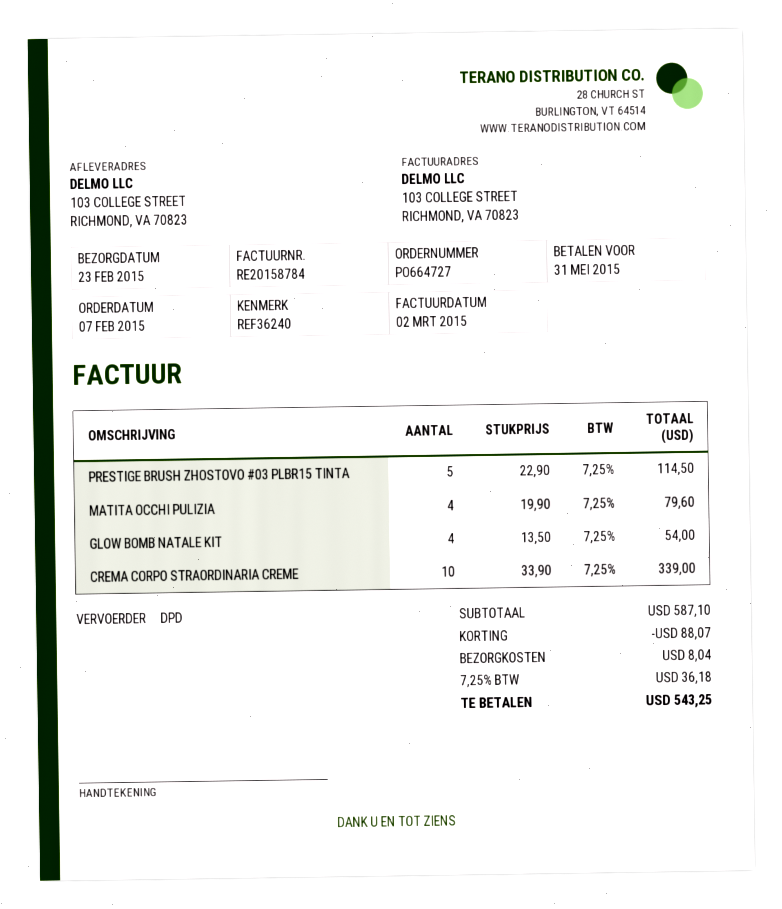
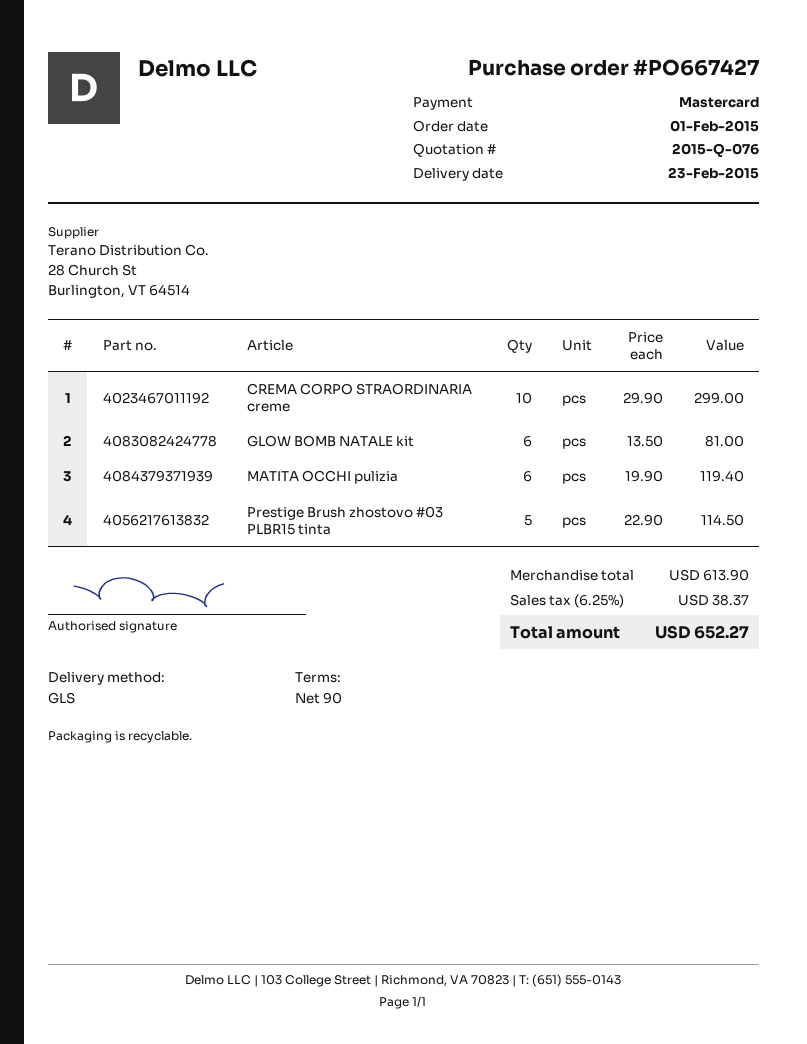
order number: PO664727 -> PO667427
order date: 2015-02-07 -> 2015-02-01
shipping method: DPD -> GLS
MATITA OCCHI PULIZIA: 4 x 19.90 = 79.60 -> 6 x 19.90 = 119.40
GLOW BOMB NATALE KIT: 4 x 13.50 = 54.00 -> 6 x 13.50 = 81.00
CREMA CORPO STRAORDINARIA CREME: 10 x 33.90 = 339.00 -> 10 x 29.90 = 299.00
subtotal: 587.10 -> 613.90
discount: 88.07 -> none
shipping: 8.04 -> none
tax: 7.25% = 36.18 -> 6.25% = 38.37
total: 543.25 -> 652.27

